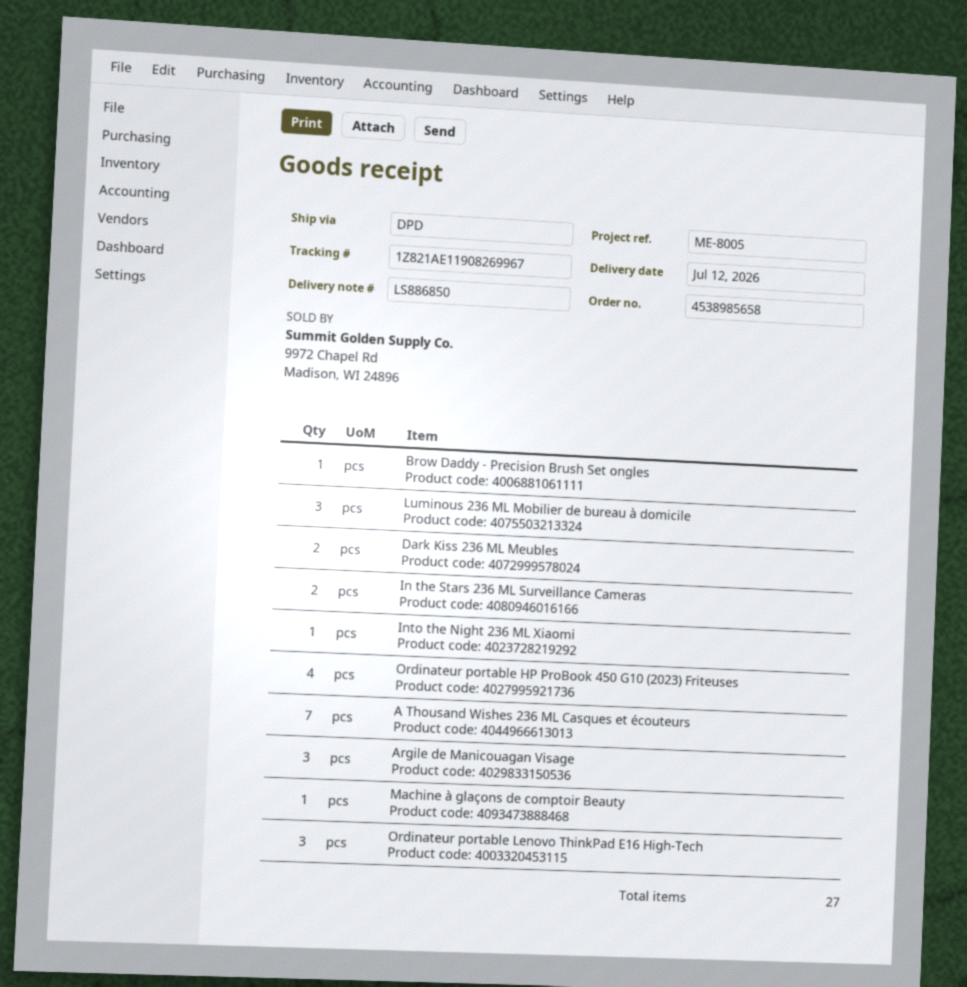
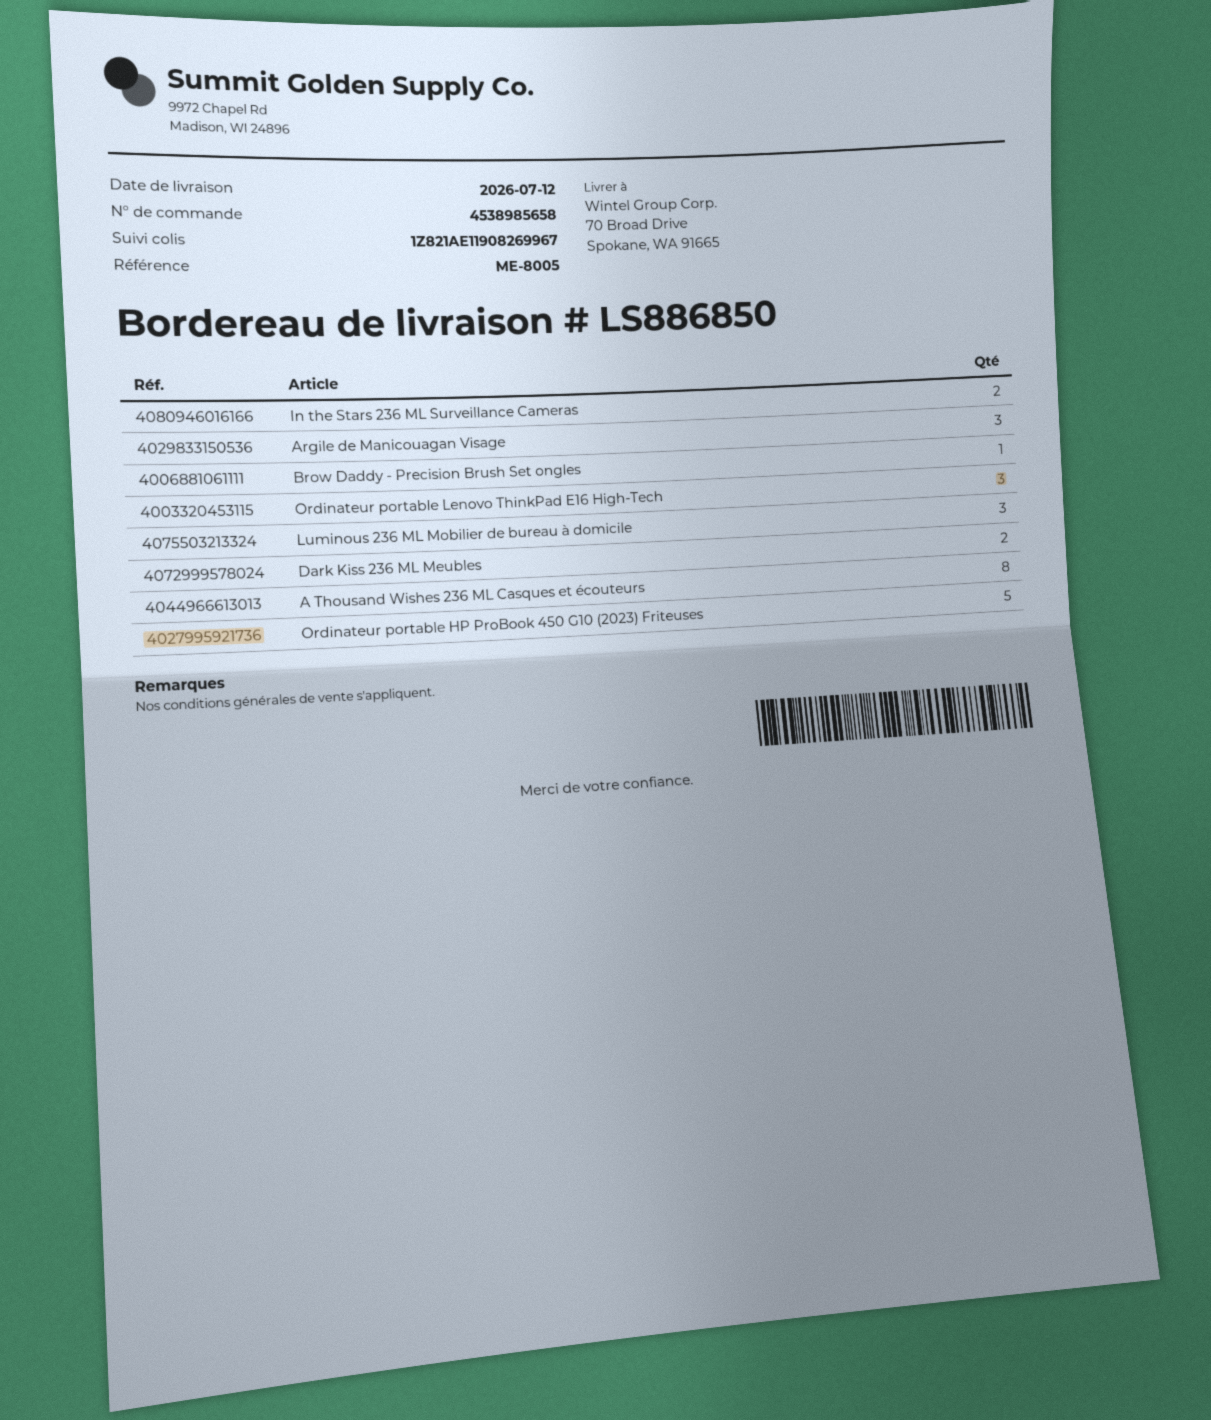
Into the Night 236 ML Xiaomi: 1 -> none
Ordinateur portable HP ProBook 450 G10 (2023) Friteuses: 4 -> 5
A Thousand Wishes 236 ML Casques et écouteurs: 7 -> 8
Machine à glaçons de comptoir Beauty: 1 -> none

